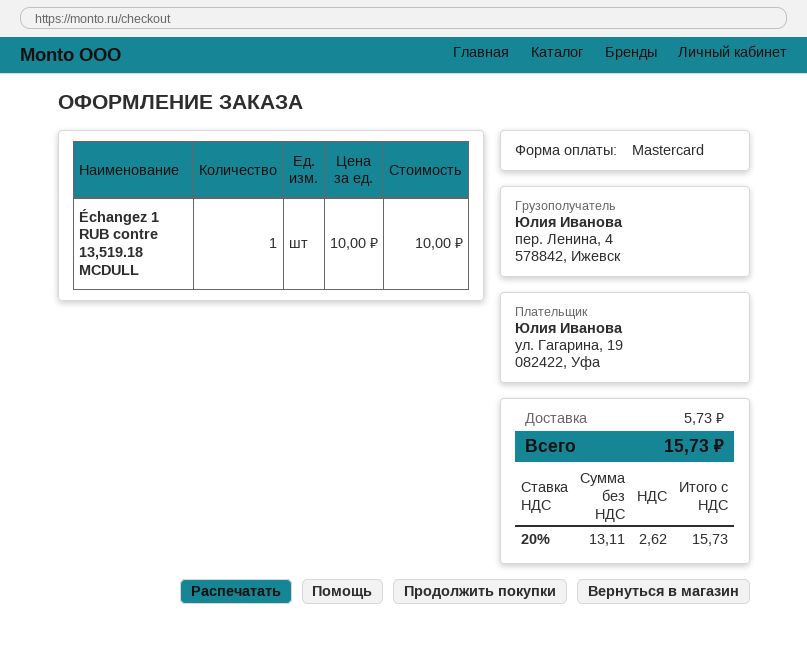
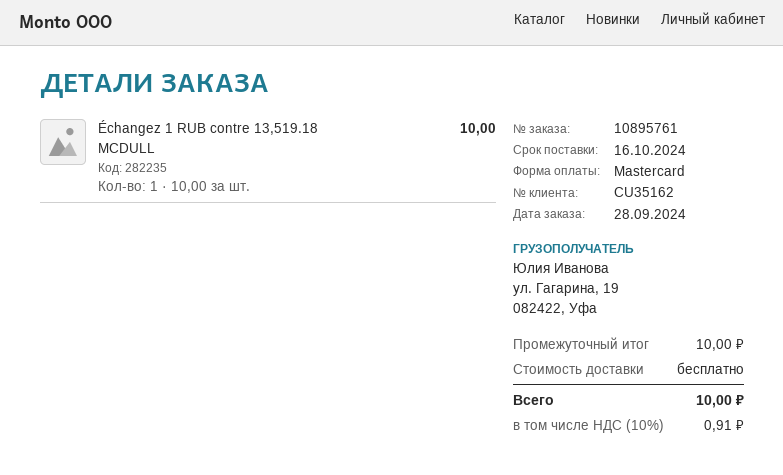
ship to: пер. Ленина, 4, 578842, Ижевск -> ул. Гагарина, 19, 082422, Уфа
shipping: 5.73 -> 0.00
tax: 20% = 2.62 -> 10% = 0.91
total: 15.73 -> 10.00

